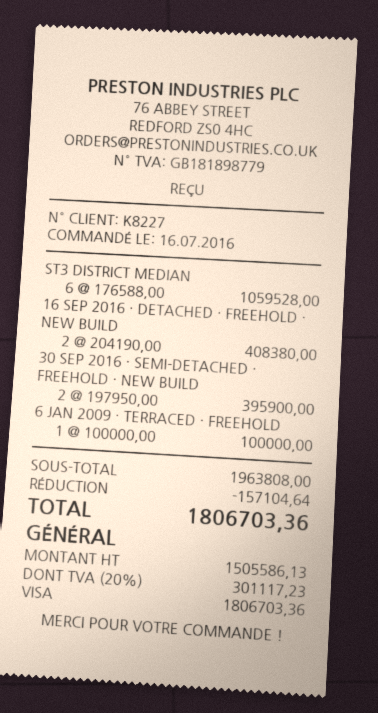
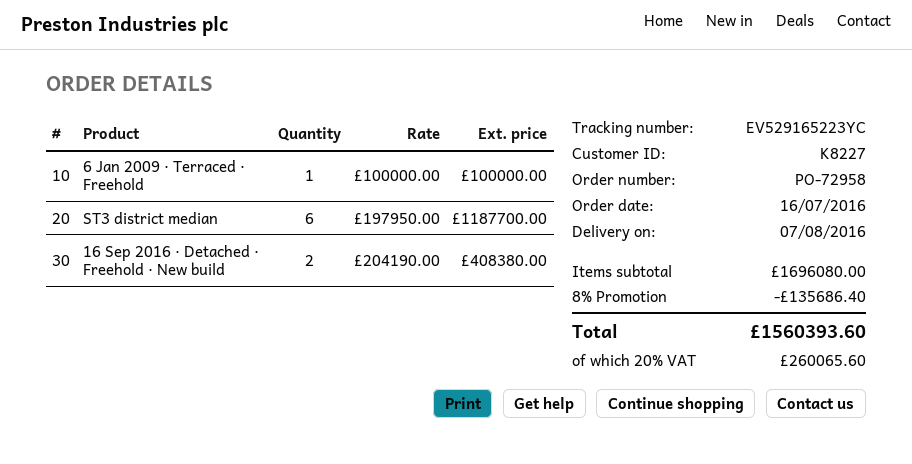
ST3 DISTRICT MEDIAN: 6 x 176588.00 = 1059528.00 -> 6 x 197950.00 = 1187700.00
30 SEP 2016 · SEMI-DETACHED · FREEHOLD · NEW BUILD: 2 x 197950.00 = 395900.00 -> none
subtotal: 1963808.00 -> 1696080.00
discount: 157104.64 -> 135686.40
tax: 20% = 301117.23 -> 20% = 260065.60
total: 1806703.36 -> 1560393.60

